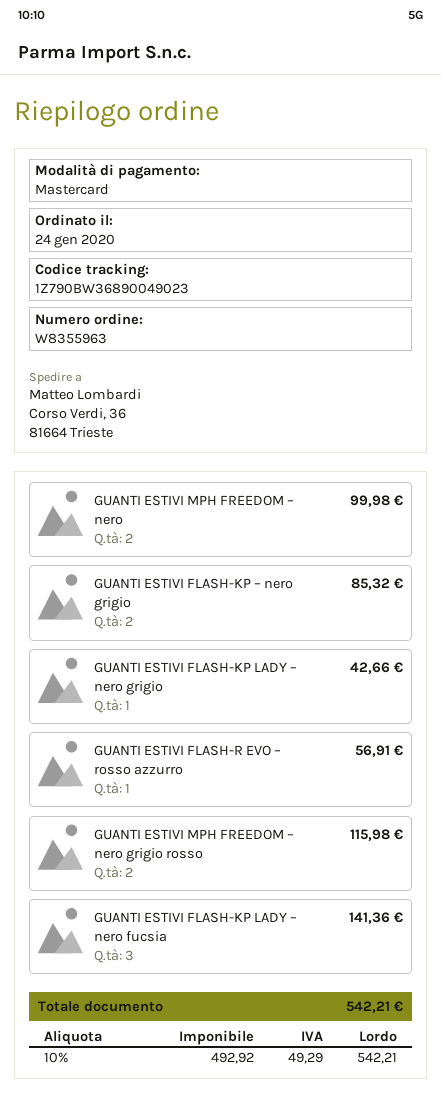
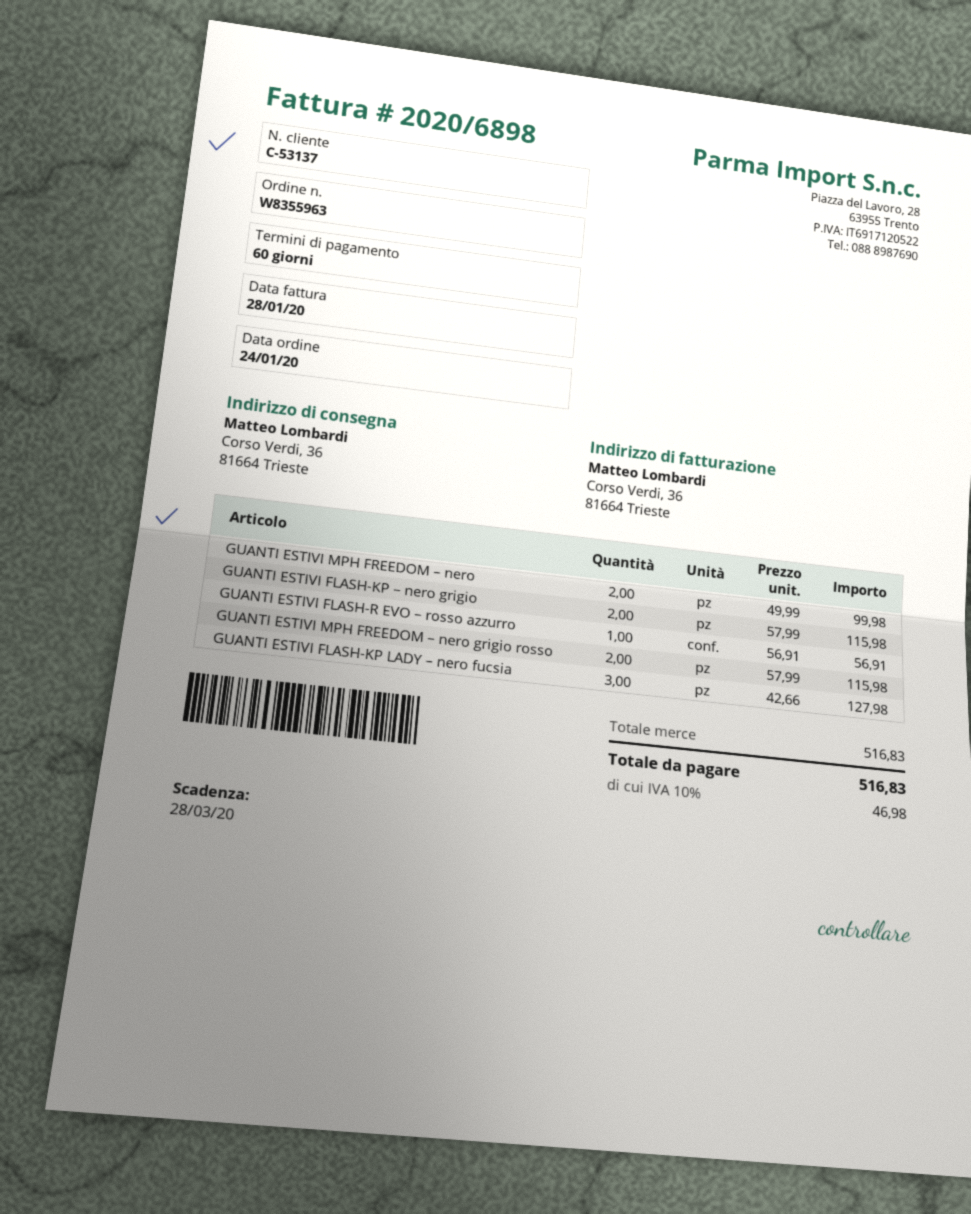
GUANTI ESTIVI FLASH-KP – nero grigio: 2 for 85.32 -> 2 for 115.98
GUANTI ESTIVI FLASH-KP LADY – nero grigio: 1 for 42.66 -> none
GUANTI ESTIVI FLASH-KP LADY – nero fucsia: 3 for 141.36 -> 3 for 127.98
tax: 10% = 49.29 -> 10% = 46.98
total: 542.21 -> 516.83

